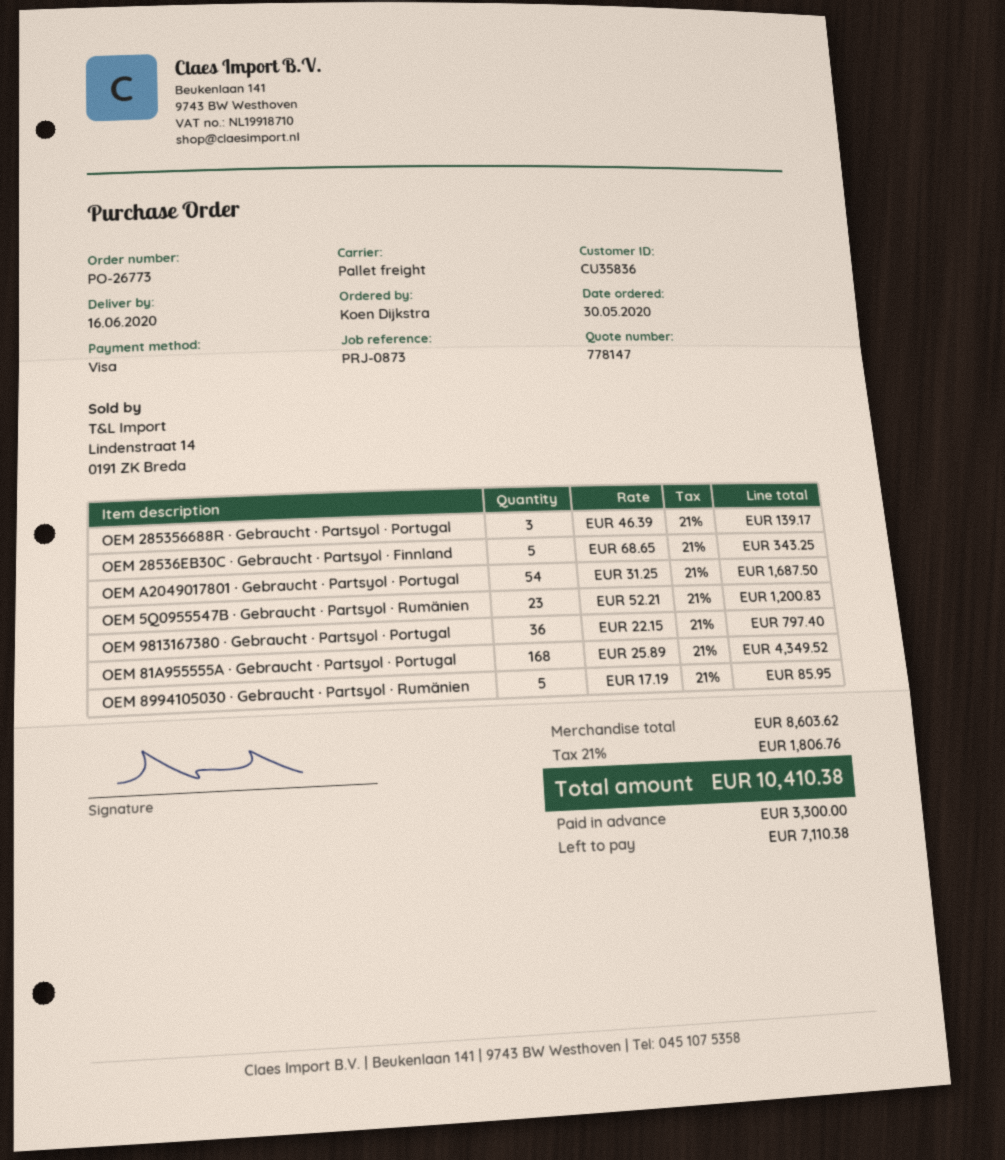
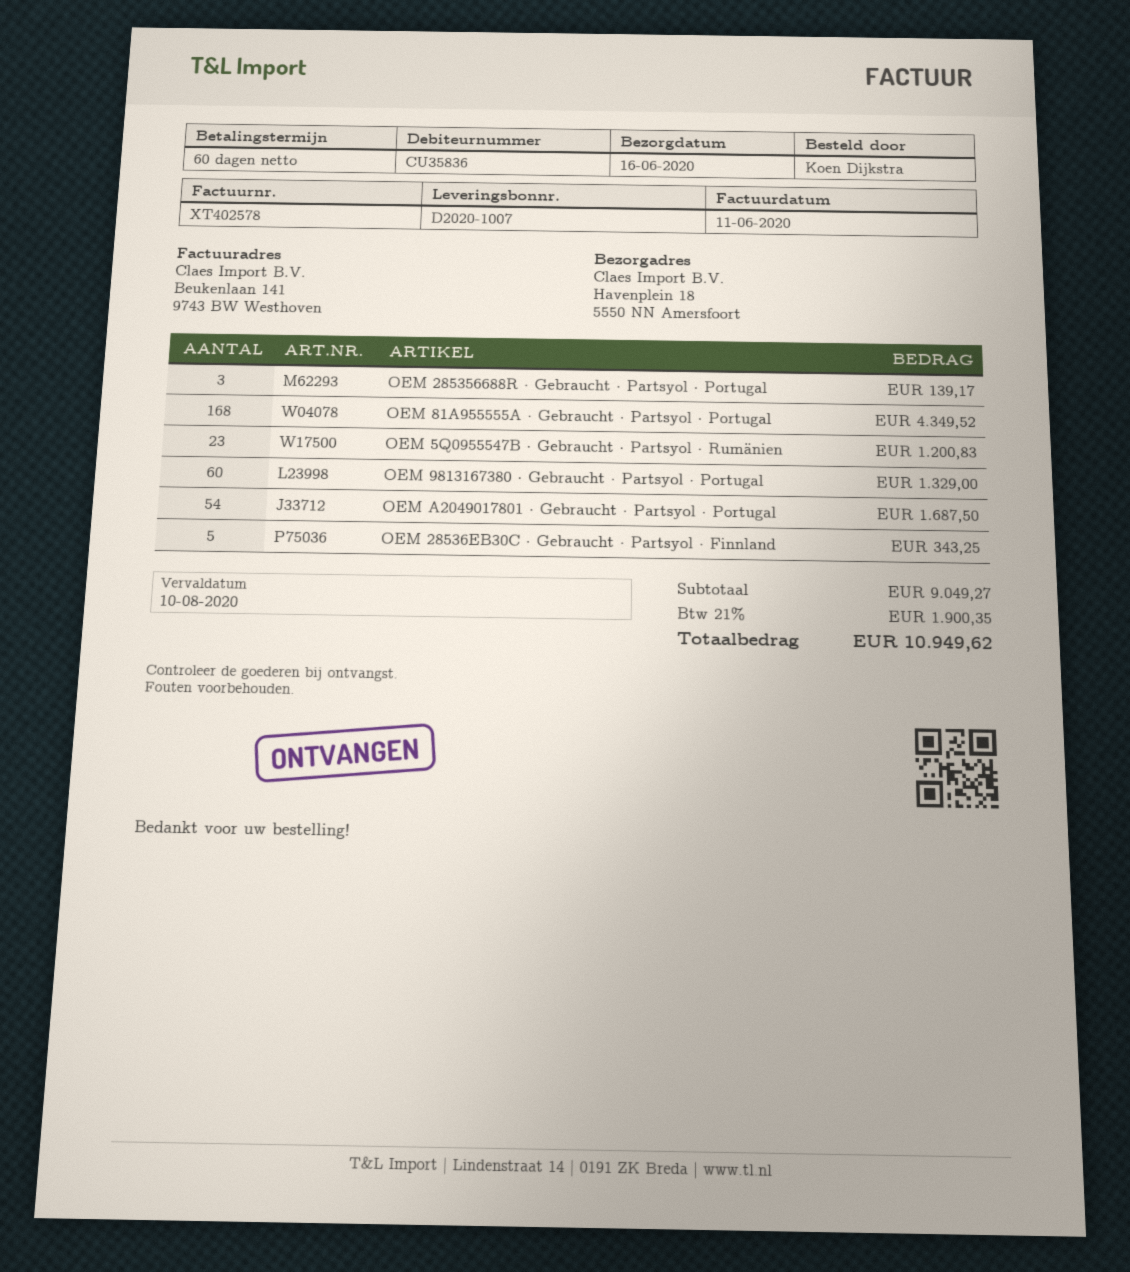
OEM 9813167380 · Gebraucht · Partsyol · Portugal: 36 for 797.40 -> 60 for 1329.00
OEM 8994105030 · Gebraucht · Partsyol · Rumänien: 5 for 85.95 -> none
subtotal: 8603.62 -> 9049.27
tax: 21% = 1806.76 -> 21% = 1900.35
total: 10410.38 -> 10949.62

